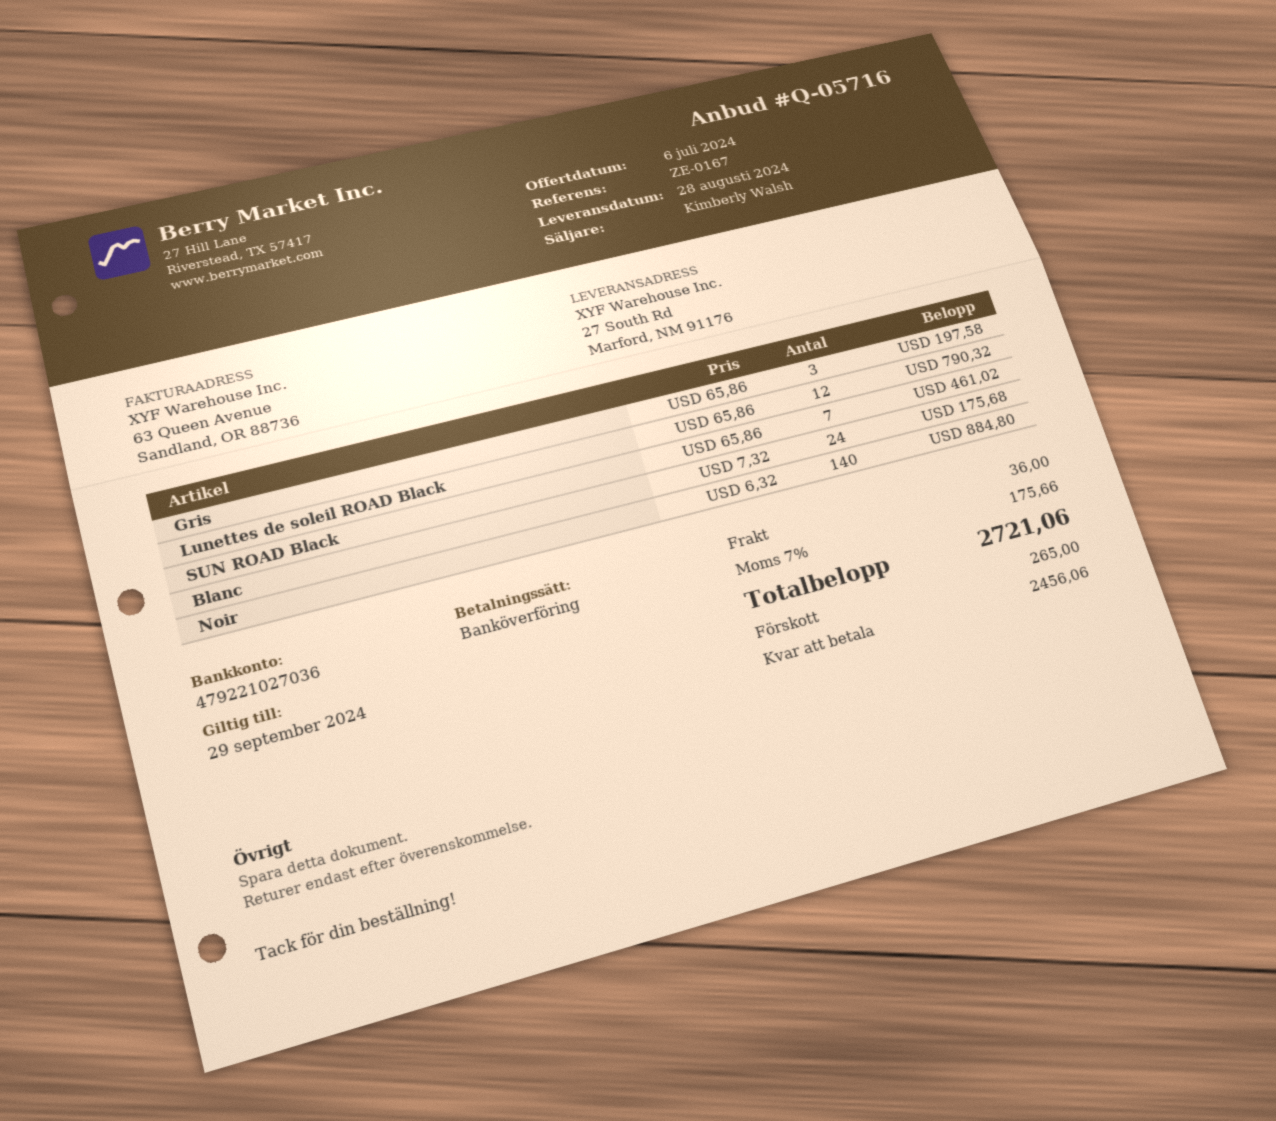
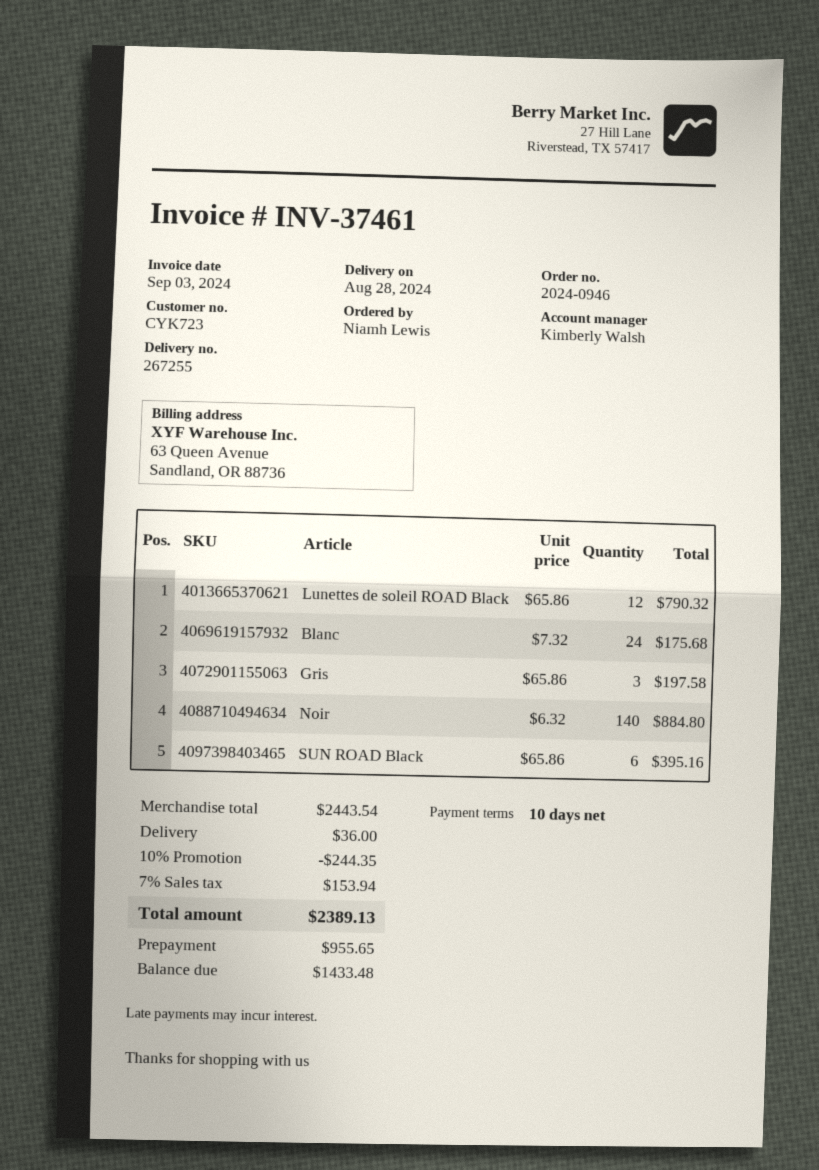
SUN ROAD Black: 7 x 65.86 = 461.02 -> 6 x 65.86 = 395.16
discount: none -> 10% = 244.35
tax: 7% = 175.66 -> 7% = 153.94
total: 2721.06 -> 2389.13
deposit: 265.00 -> 955.65
balance: 2456.06 -> 1433.48

